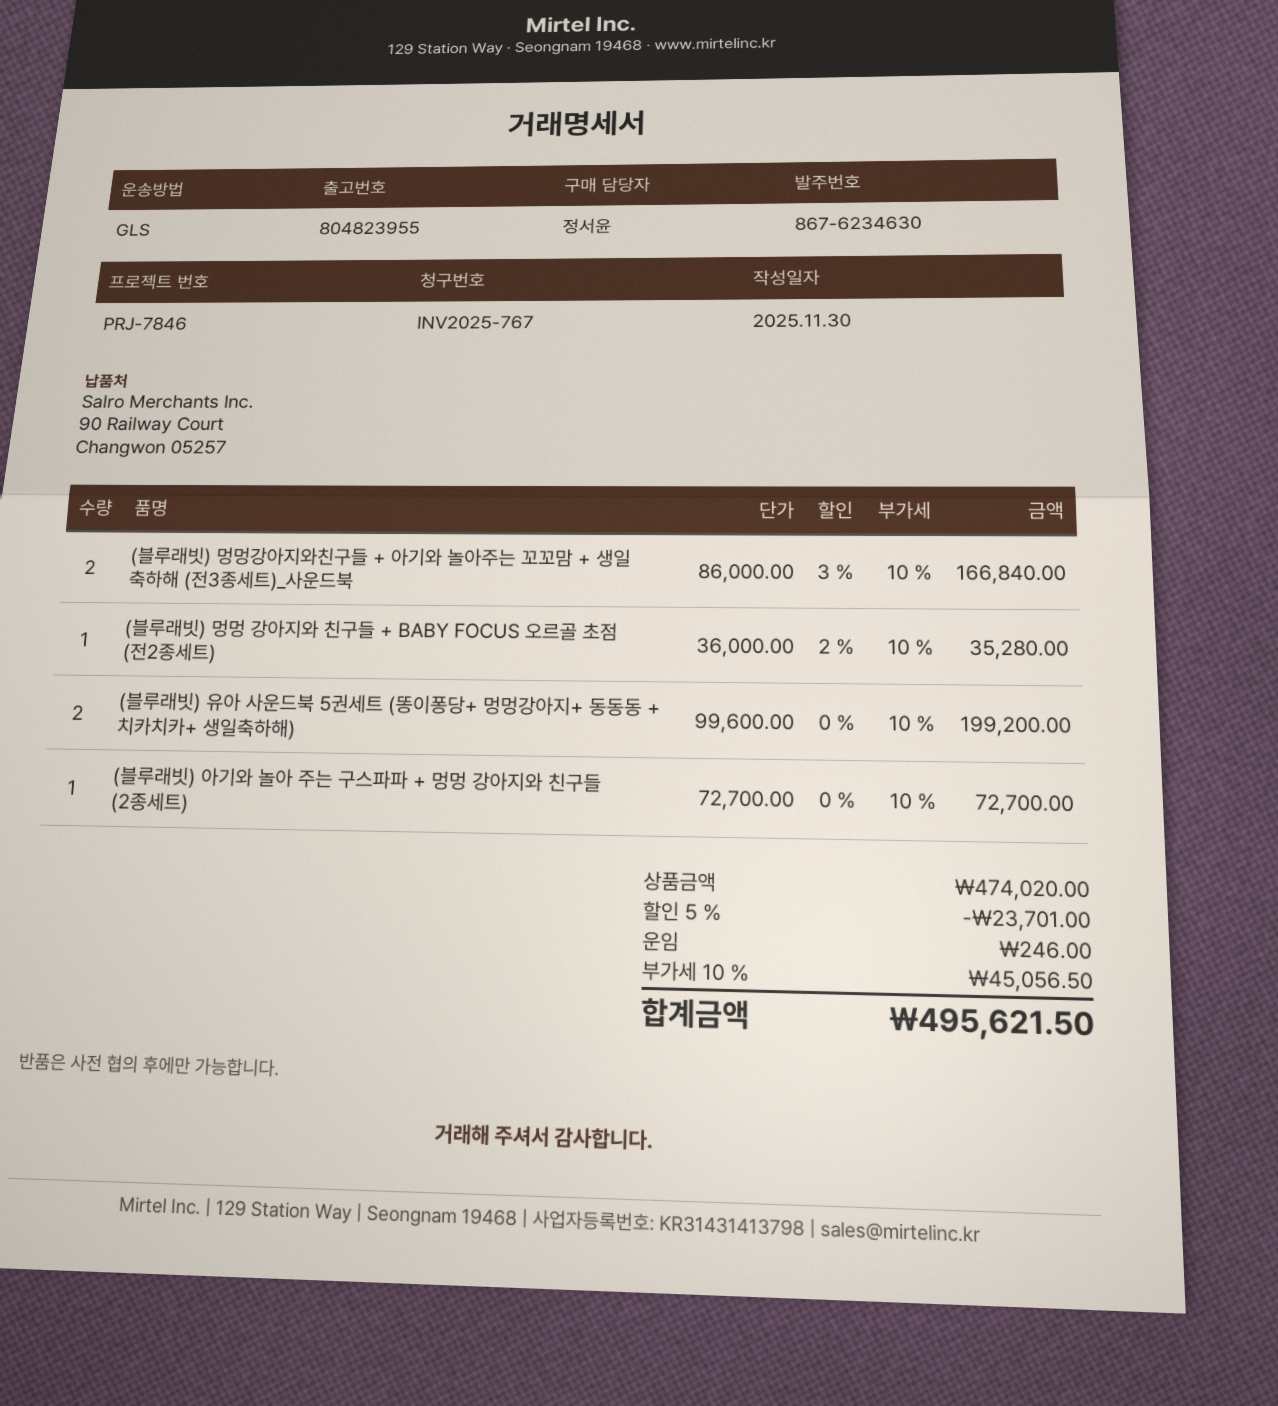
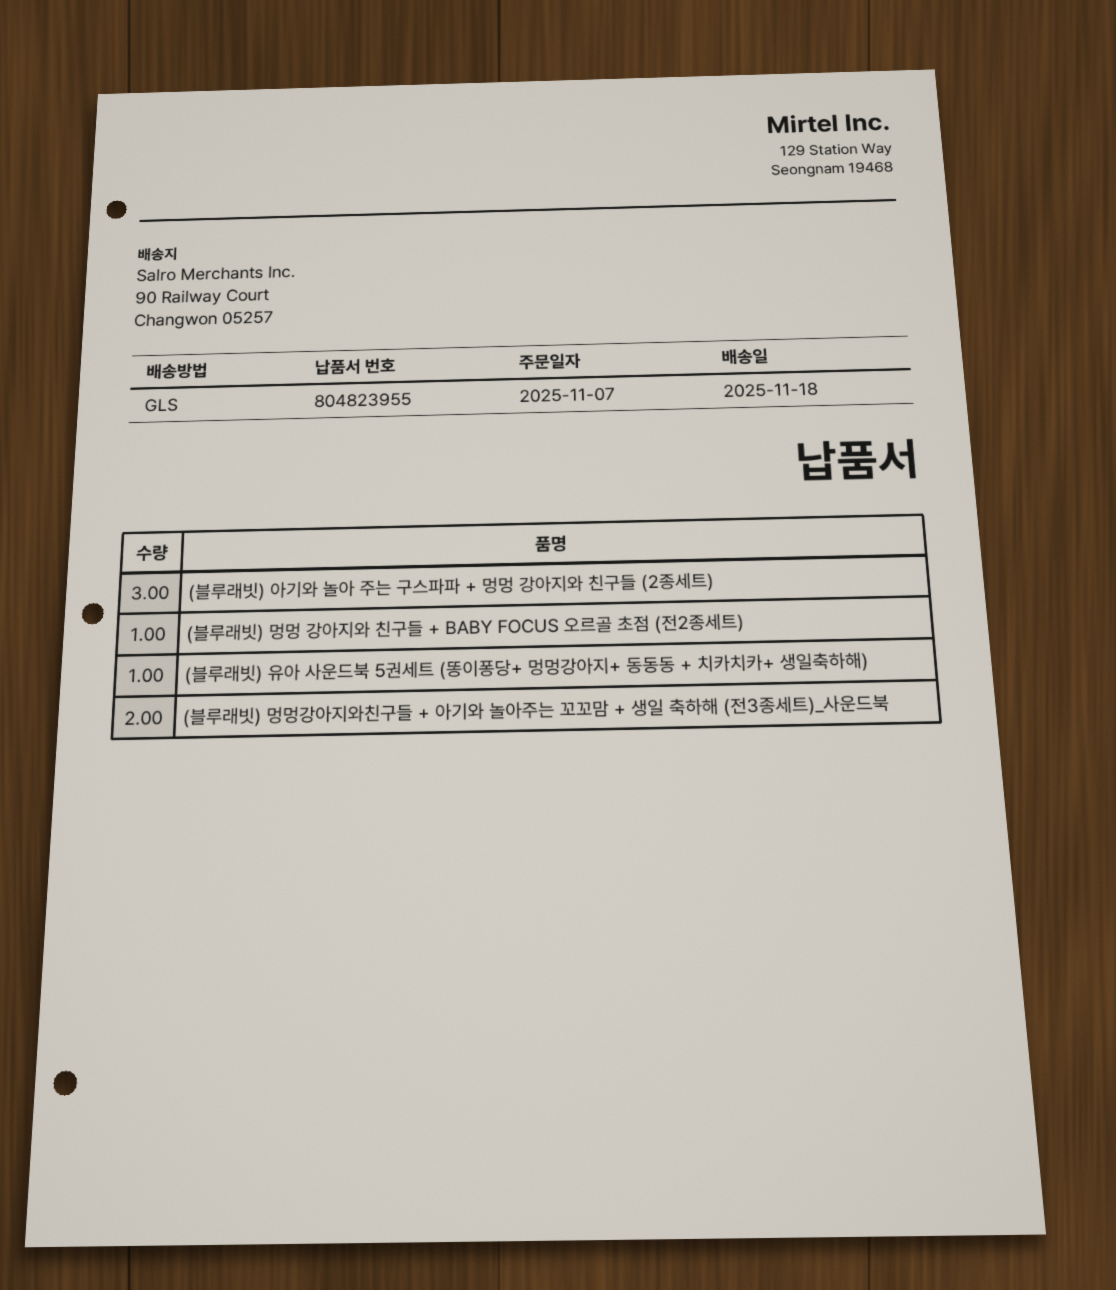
(블루래빗) 유아 사운드북 5권세트 (똥이퐁당+ 멍멍강아지+ 동동동 + 치카치카+ 생일축하해): 2 -> 1
(블루래빗) 아기와 놀아 주는 구스파파 + 멍멍 강아지와 친구들 (2종세트): 1 -> 3

